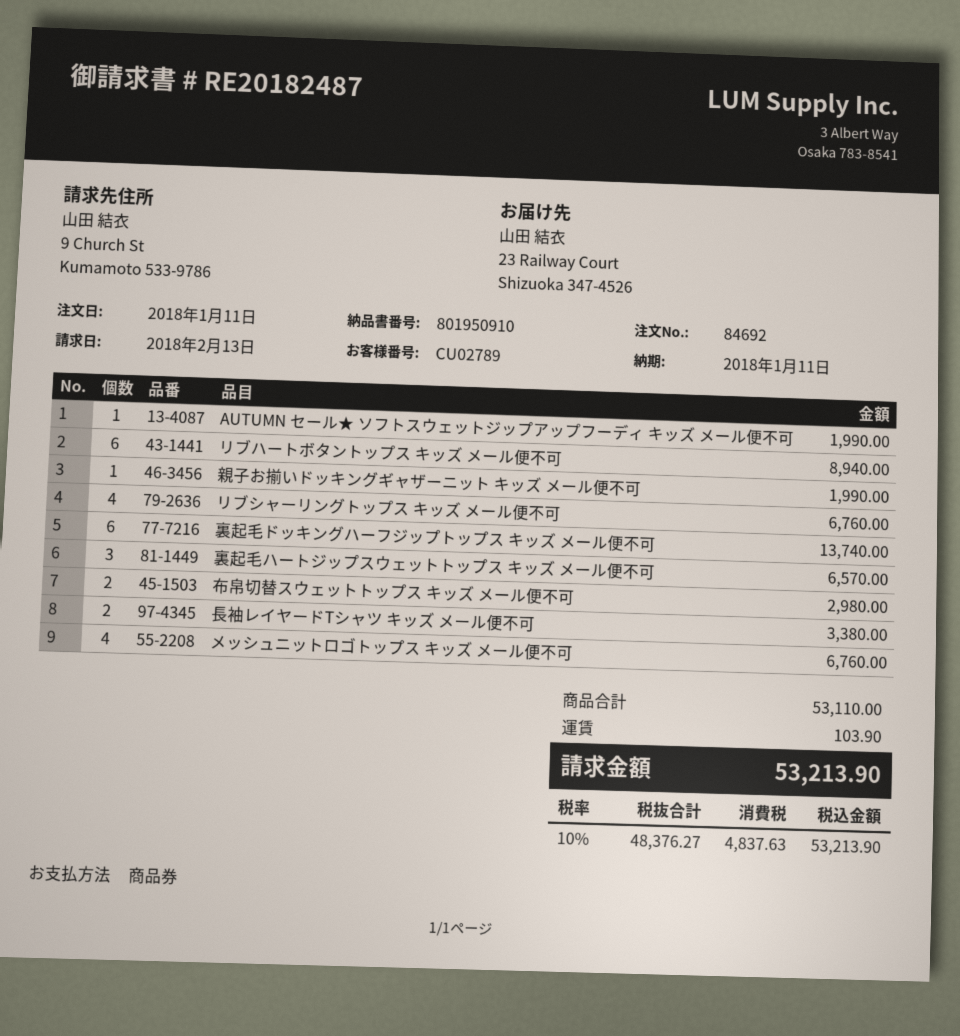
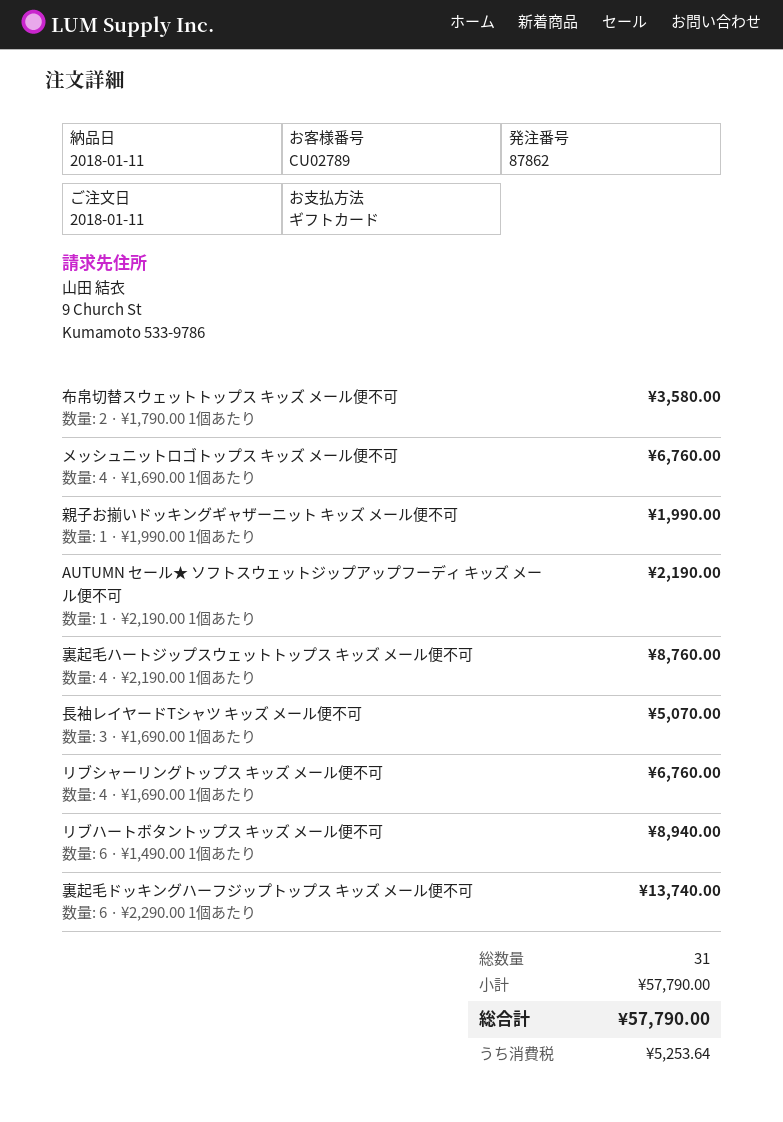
order number: 84692 -> 87862
AUTUMN セール★ ソフトスウェットジップアップフーディ キッズ メール便不可: 1 for 1990.00 -> 1 for 2190.00
裏起毛ハートジップスウェットトップス キッズ メール便不可: 3 for 6570.00 -> 4 for 8760.00
布帛切替スウェットトップス キッズ メール便不可: 2 for 2980.00 -> 2 for 3580.00
長袖レイヤードTシャツ キッズ メール便不可: 2 for 3380.00 -> 3 for 5070.00
subtotal: 53110.00 -> 57790.00
shipping: 103.90 -> none
tax: 4837.63 -> 5253.64
total: 53213.90 -> 57790.00

